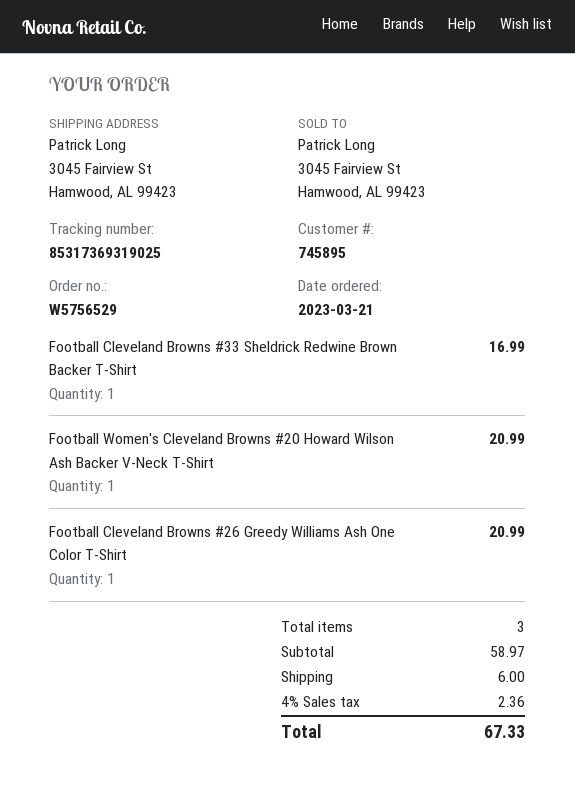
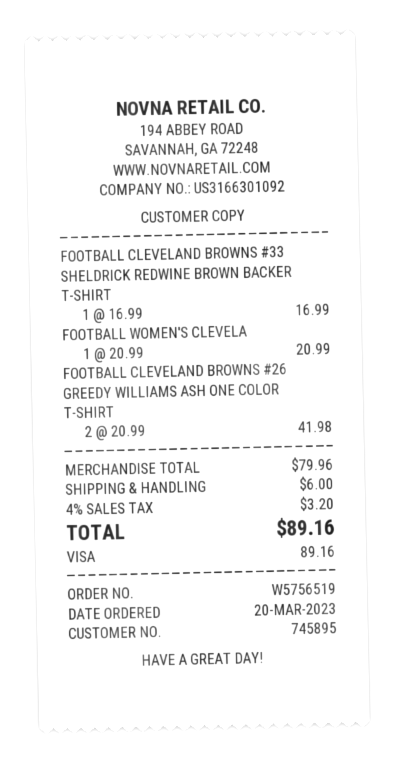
order number: W5756529 -> W5756519
order date: 2023-03-21 -> 2023-03-20
Football Cleveland Browns #26 Greedy Williams Ash One Color T-Shirt: 1 for 20.99 -> 2 for 41.98
subtotal: 58.97 -> 79.96
tax: 4% = 2.36 -> 4% = 3.20
total: 67.33 -> 89.16

